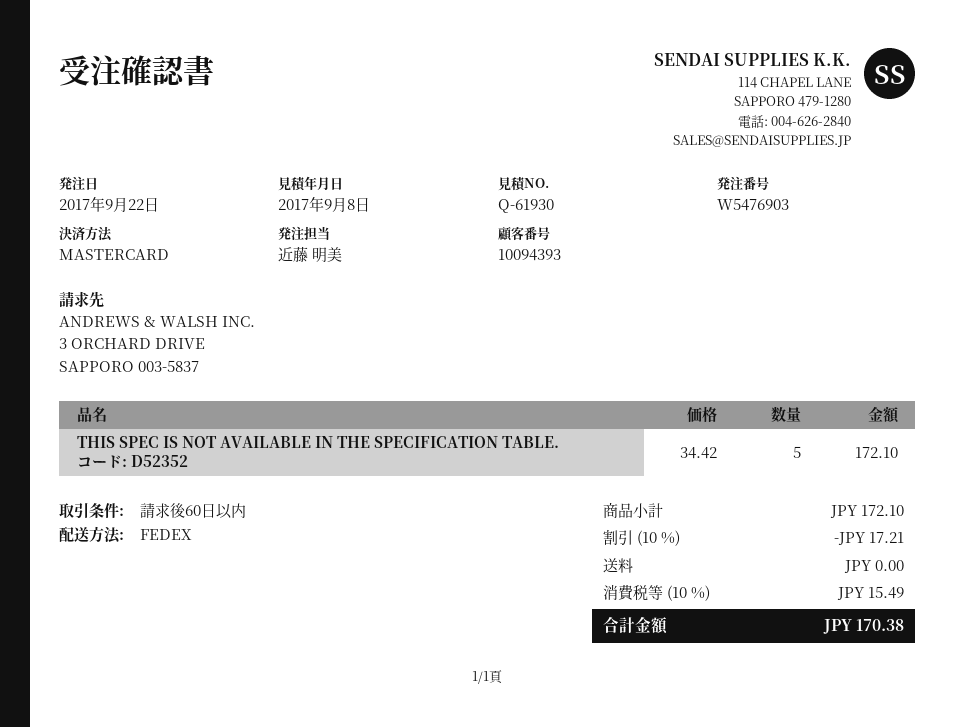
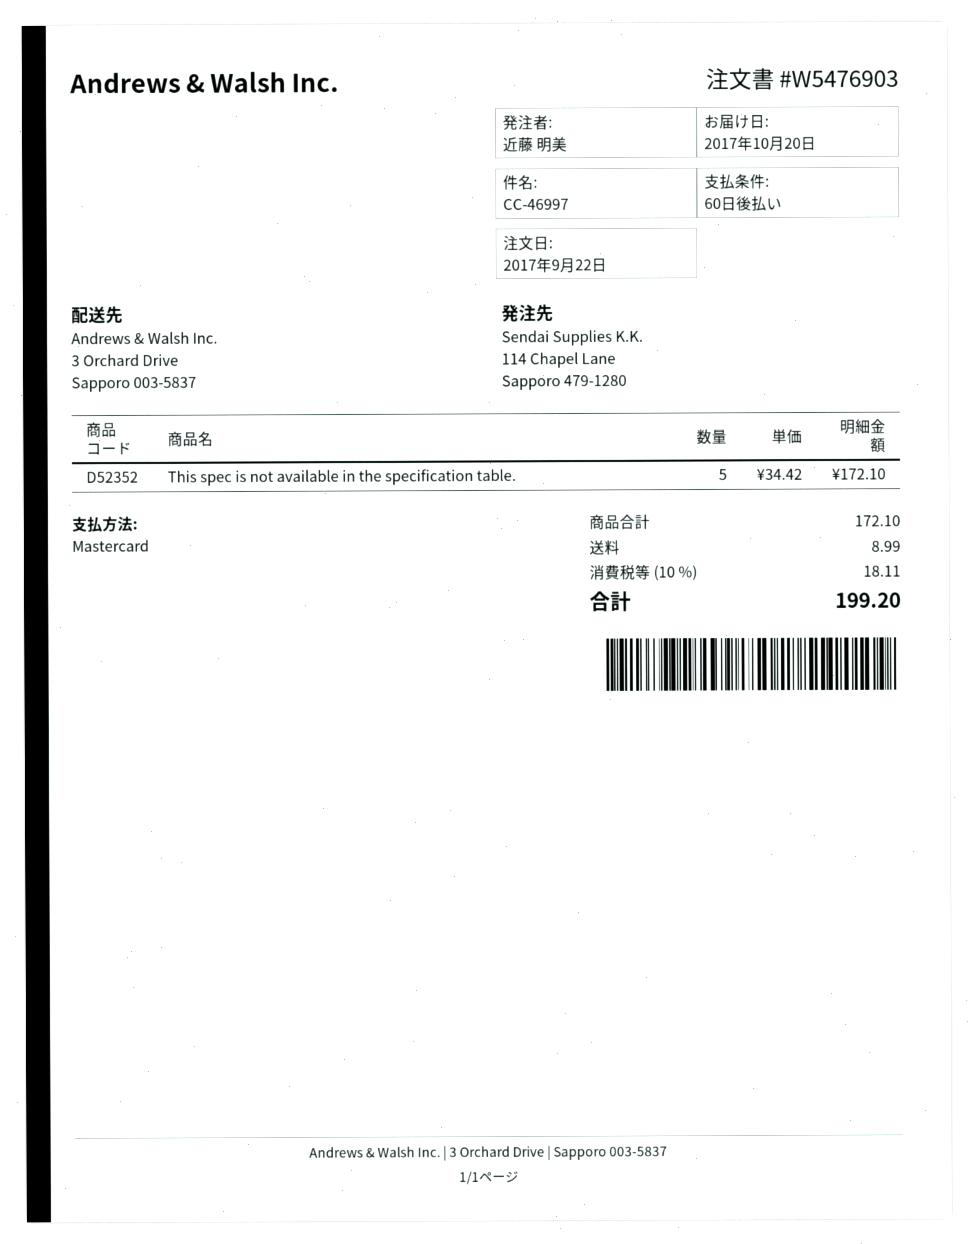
discount: 10% = 17.21 -> none
shipping: 0.00 -> 8.99
tax: 10% = 15.49 -> 10% = 18.11
total: 170.38 -> 199.20

